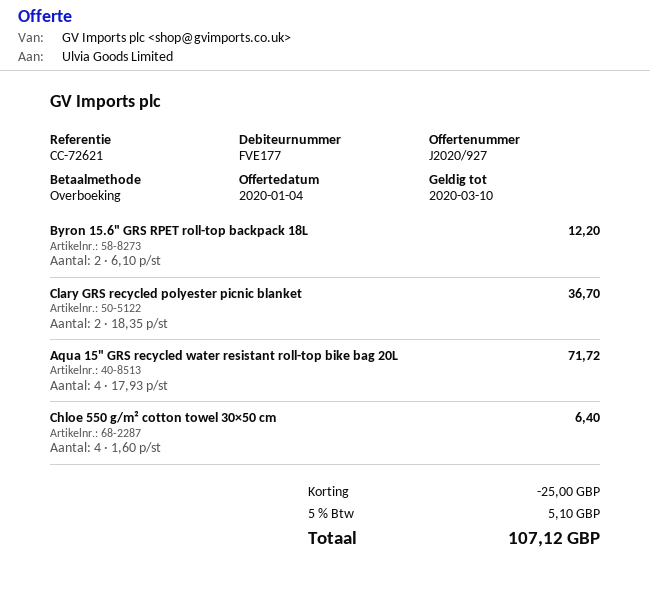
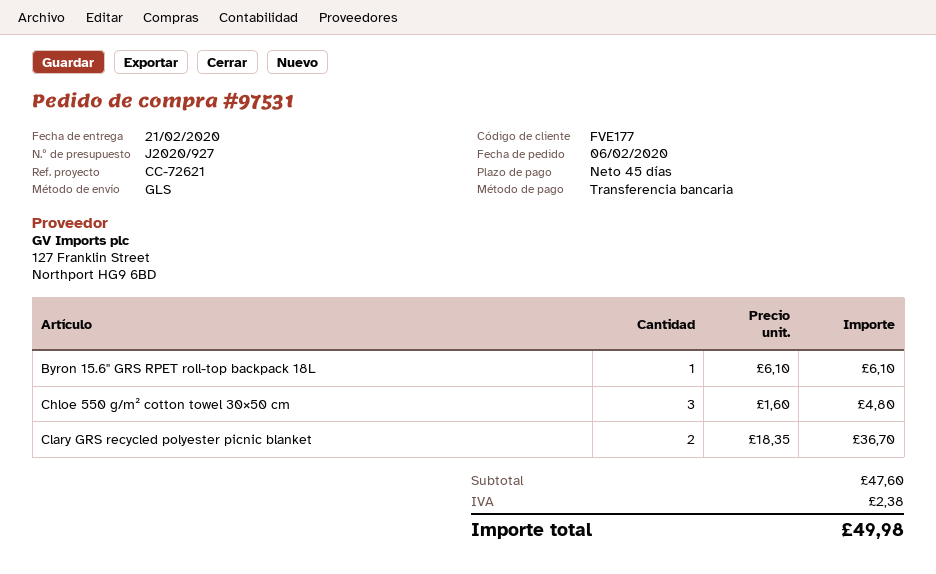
Byron 15.6" GRS RPET roll-top backpack 18L: 2 x 6.10 = 12.20 -> 1 x 6.10 = 6.10
Aqua 15" GRS recycled water resistant roll-top bike bag 20L: 4 x 17.93 = 71.72 -> none
Chloe 550 g/m² cotton towel 30×50 cm: 4 x 1.60 = 6.40 -> 3 x 1.60 = 4.80
discount: 25.00 -> none
tax: 5.10 -> 2.38
total: 107.12 -> 49.98

